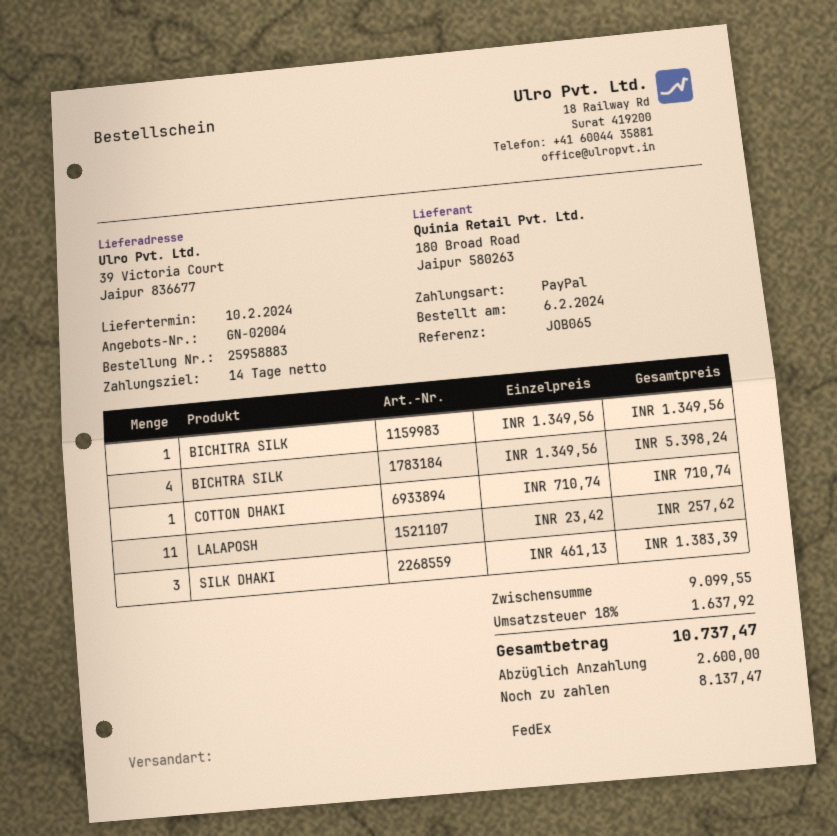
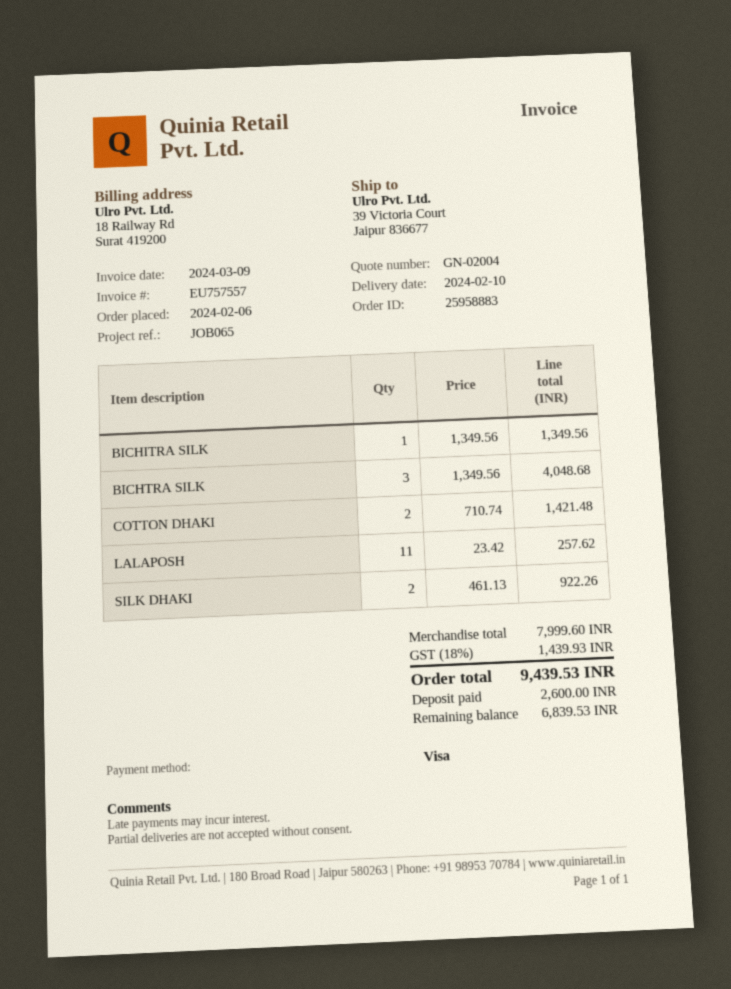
payment method: PayPal -> Visa
BICHTRA SILK: 4 x 1349.56 = 5398.24 -> 3 x 1349.56 = 4048.68
COTTON DHAKI: 1 x 710.74 = 710.74 -> 2 x 710.74 = 1421.48
SILK DHAKI: 3 x 461.13 = 1383.39 -> 2 x 461.13 = 922.26
subtotal: 9099.55 -> 7999.60
tax: 18% = 1637.92 -> 18% = 1439.93
total: 10737.47 -> 9439.53
balance: 8137.47 -> 6839.53

